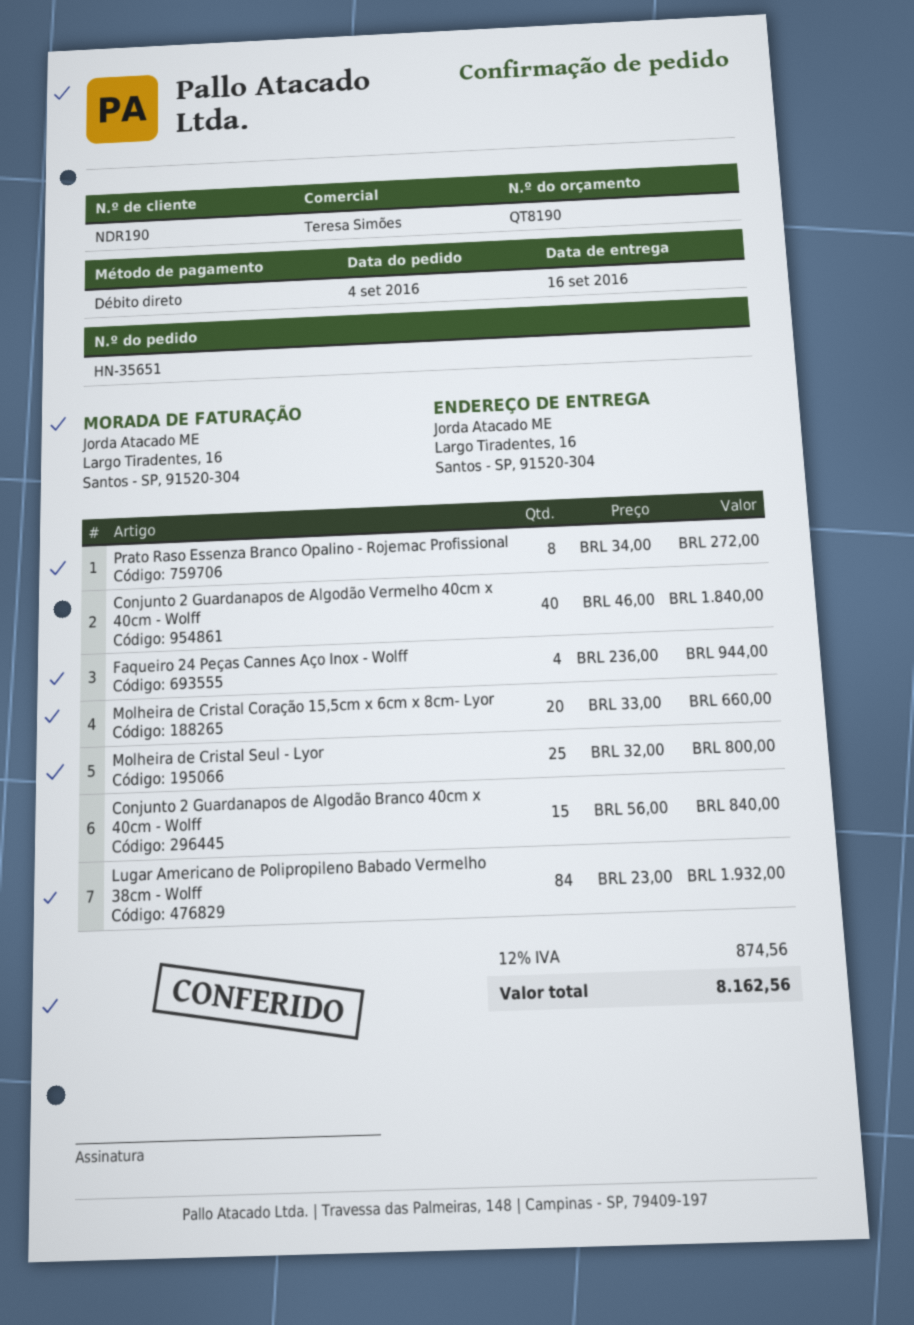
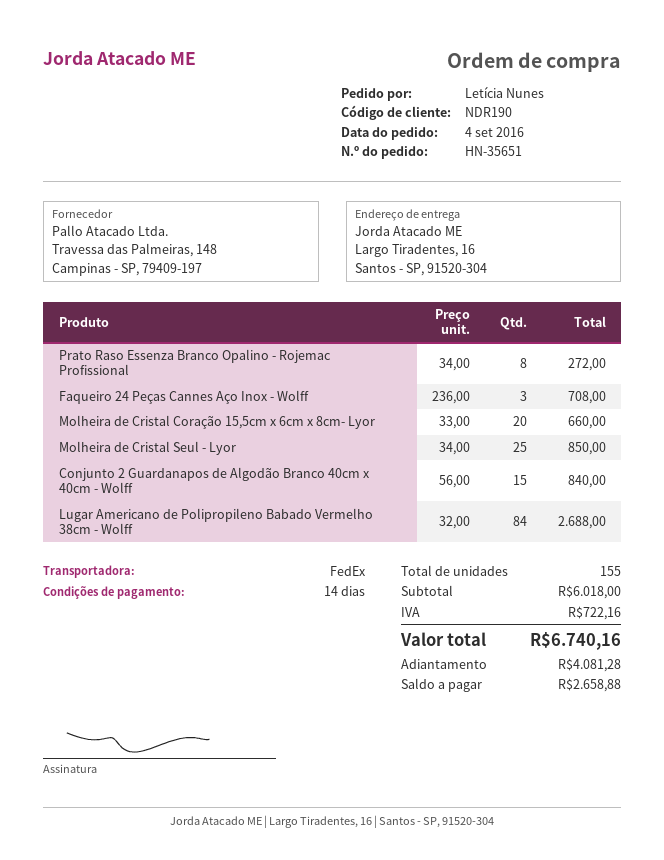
Conjunto 2 Guardanapos de Algodão Vermelho 40cm x 40cm - Wolff: 40 x 46.00 = 1840.00 -> none
Faqueiro 24 Peças Cannes Aço Inox - Wolff: 4 x 236.00 = 944.00 -> 3 x 236.00 = 708.00
Molheira de Cristal Seul - Lyor: 25 x 32.00 = 800.00 -> 25 x 34.00 = 850.00
Lugar Americano de Polipropileno Babado Vermelho 38cm - Wolff: 84 x 23.00 = 1932.00 -> 84 x 32.00 = 2688.00
tax: 874.56 -> 722.16
total: 8162.56 -> 6740.16

